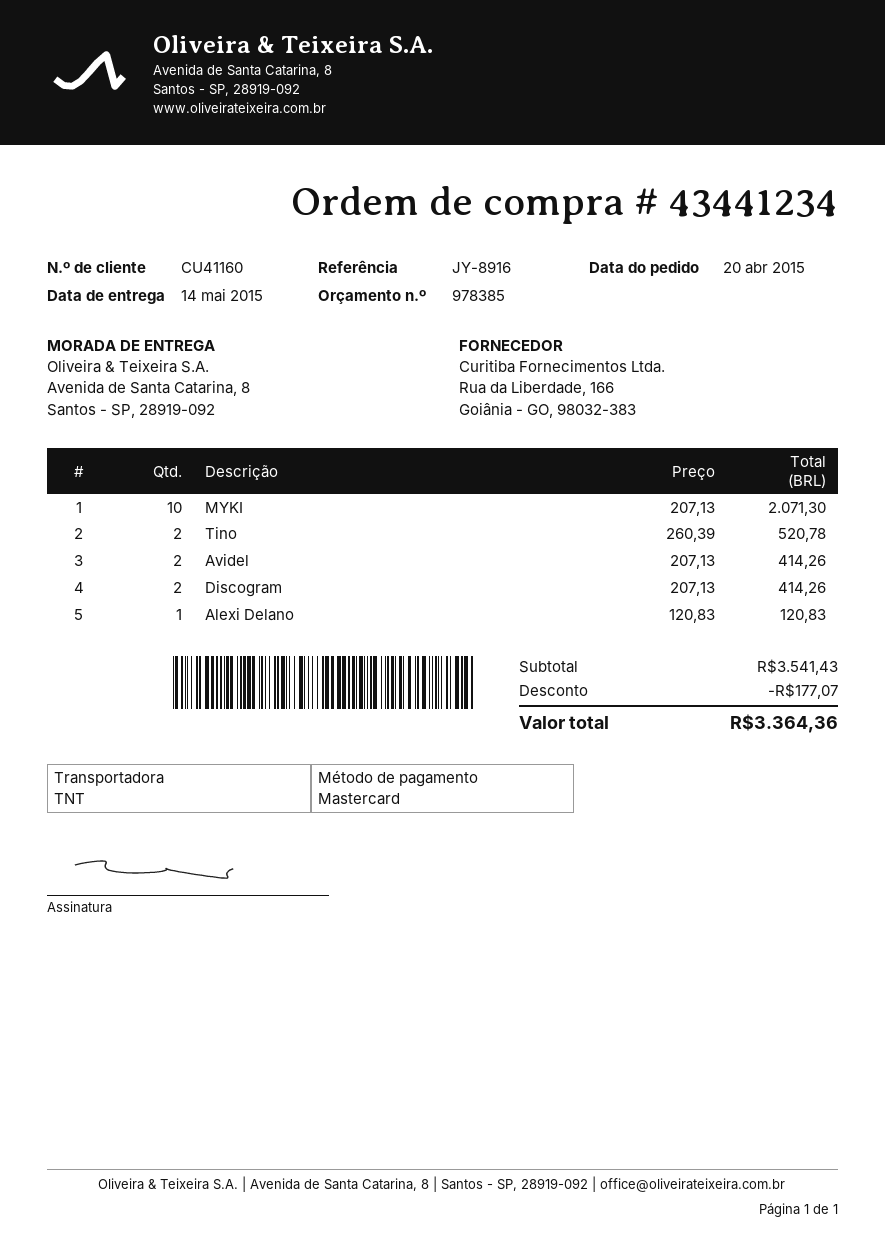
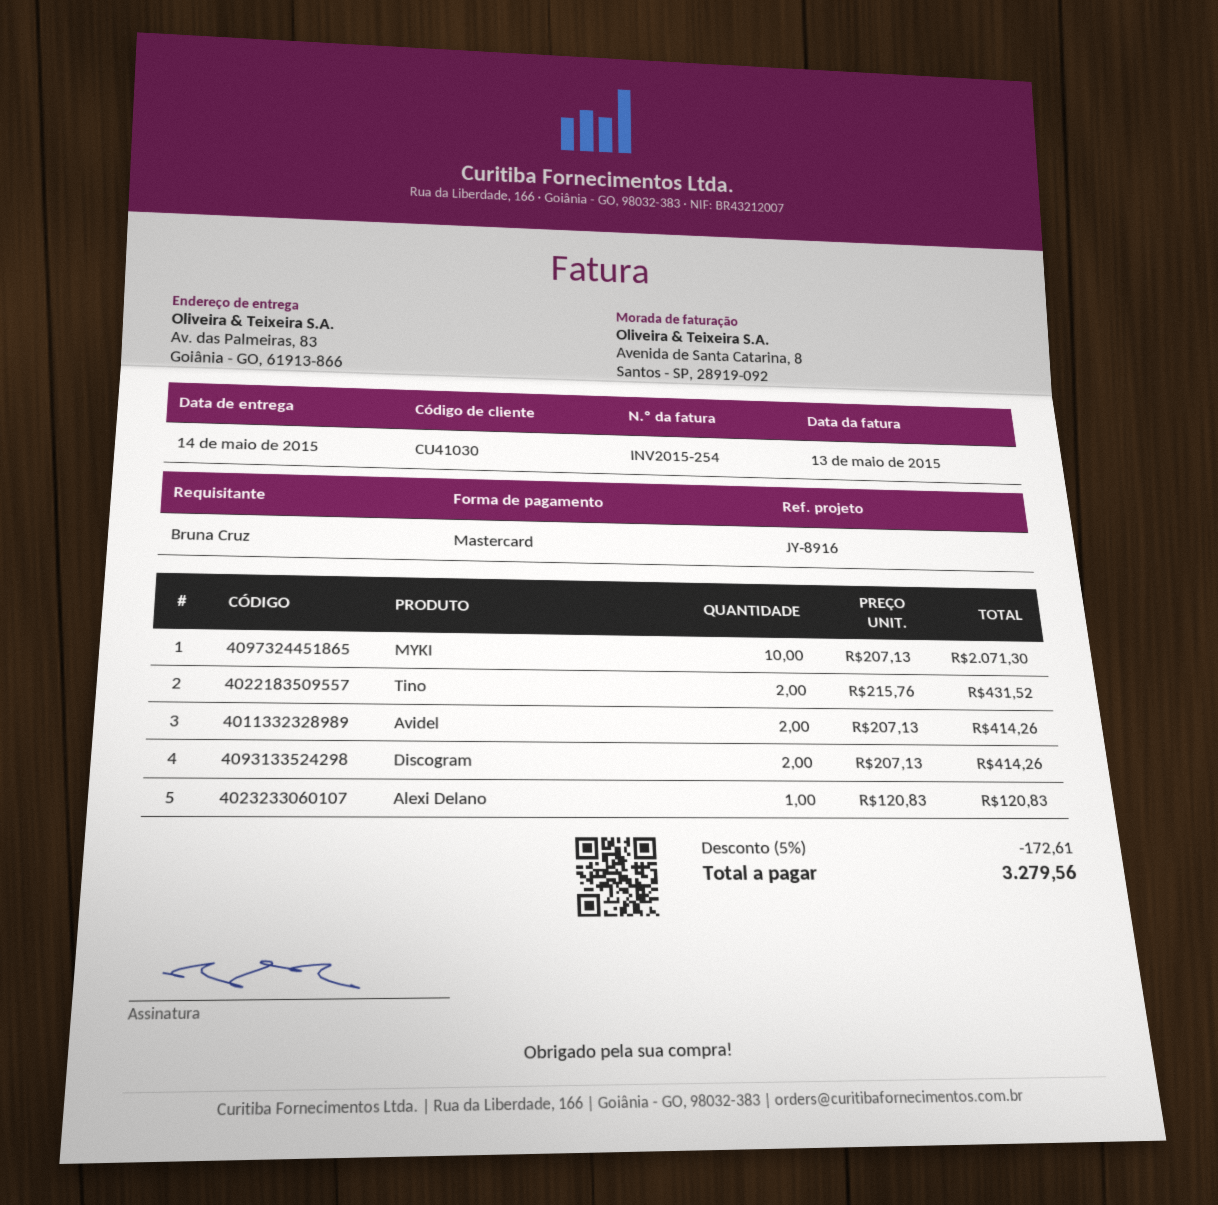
customer number: CU41160 -> CU41030
ship to: Avenida de Santa Catarina, 8, Santos - SP, 28919-092 -> Av. das Palmeiras, 83, Goiânia - GO, 61913-866
Tino: 2 x 260.39 = 520.78 -> 2 x 215.76 = 431.52
discount: 177.07 -> 172.61
total: 3364.36 -> 3279.56

